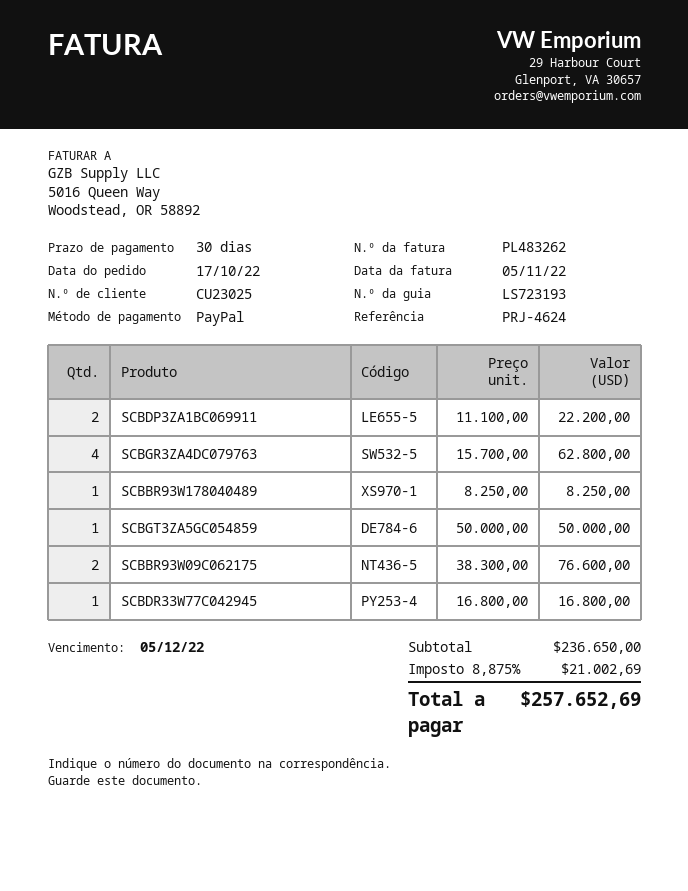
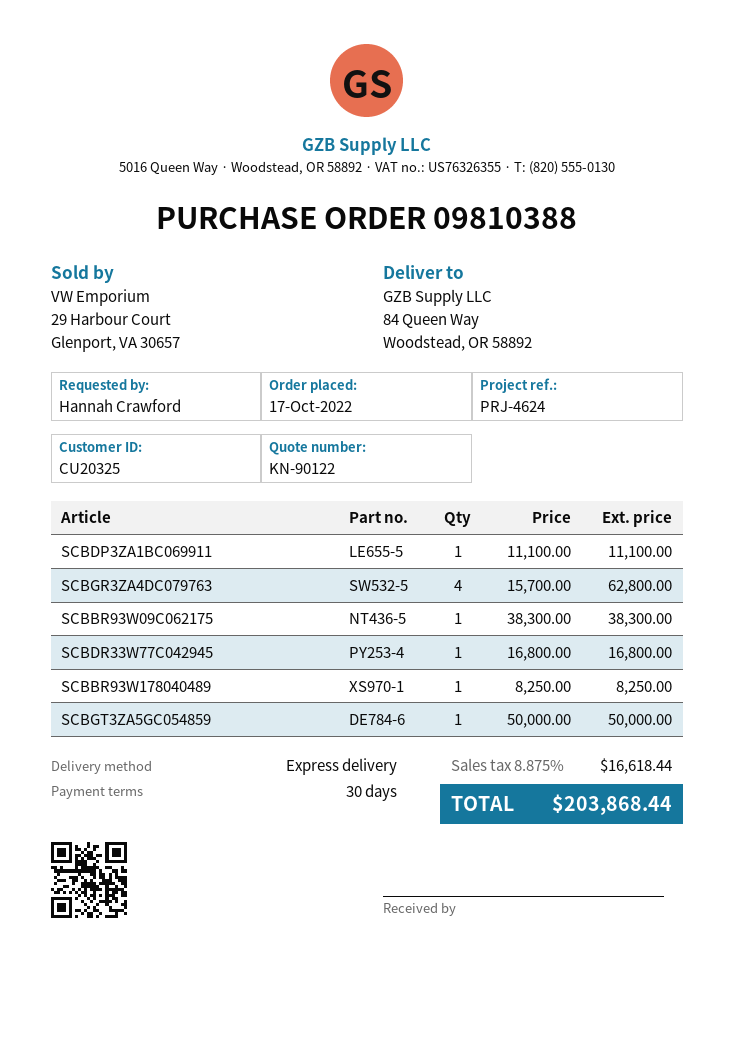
customer number: CU23025 -> CU20325
SCBDP3ZA1BC069911: 2 x 11100.00 = 22200.00 -> 1 x 11100.00 = 11100.00
SCBBR93W09C062175: 2 x 38300.00 = 76600.00 -> 1 x 38300.00 = 38300.00
tax: 8.875% = 21002.69 -> 8.875% = 16618.44
total: 257652.69 -> 203868.44

